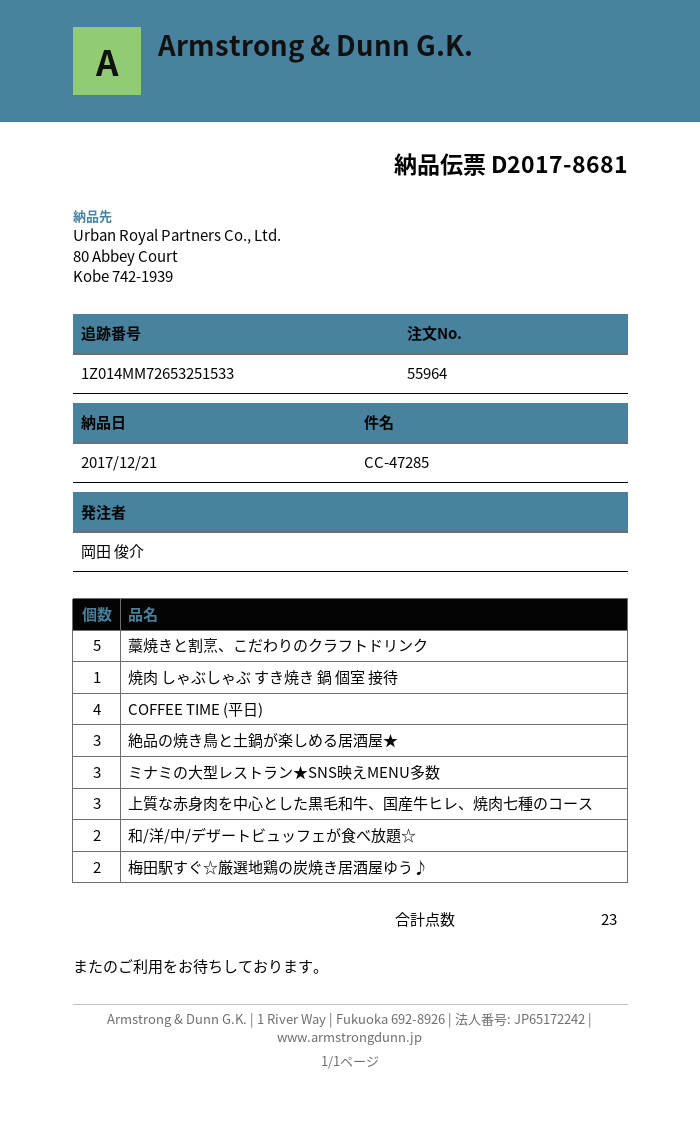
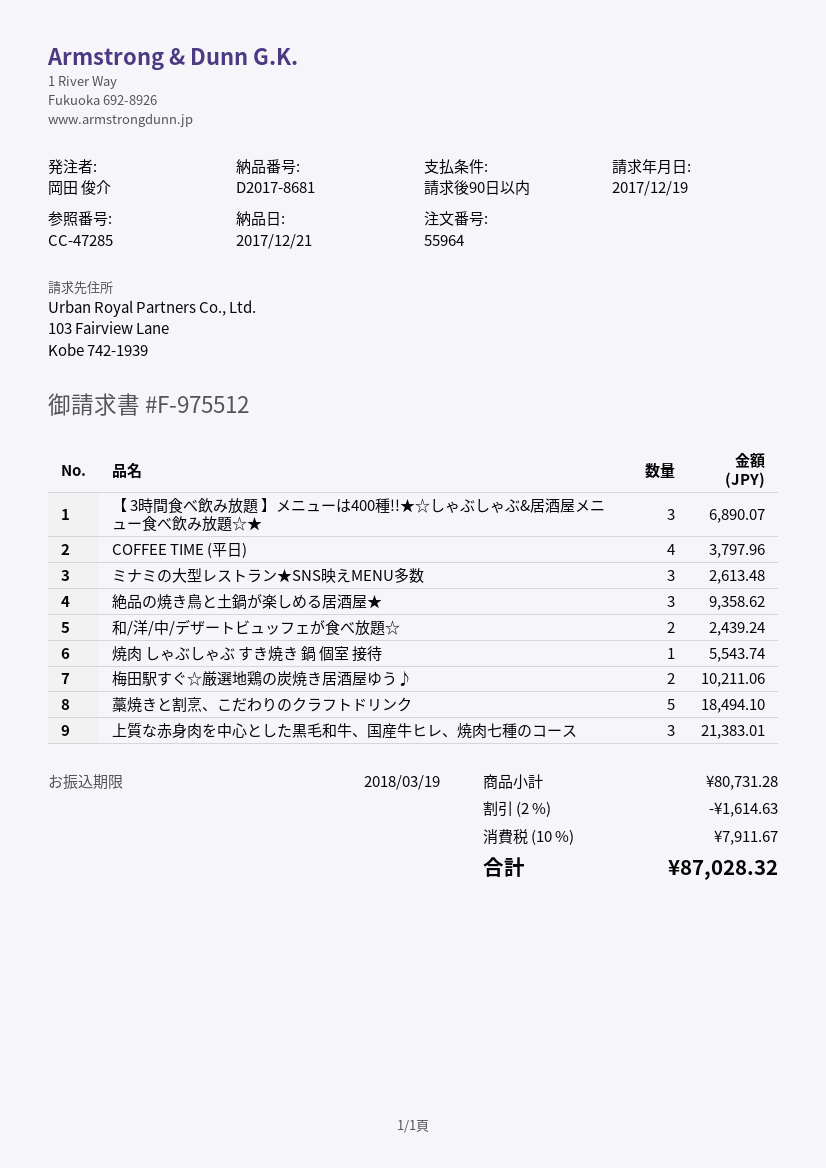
【 3時間食べ飲み放題 】メニューは400種!!★☆しゃぶしゃぶ&居酒屋メニュー食べ飲み放題☆★: none -> 3

